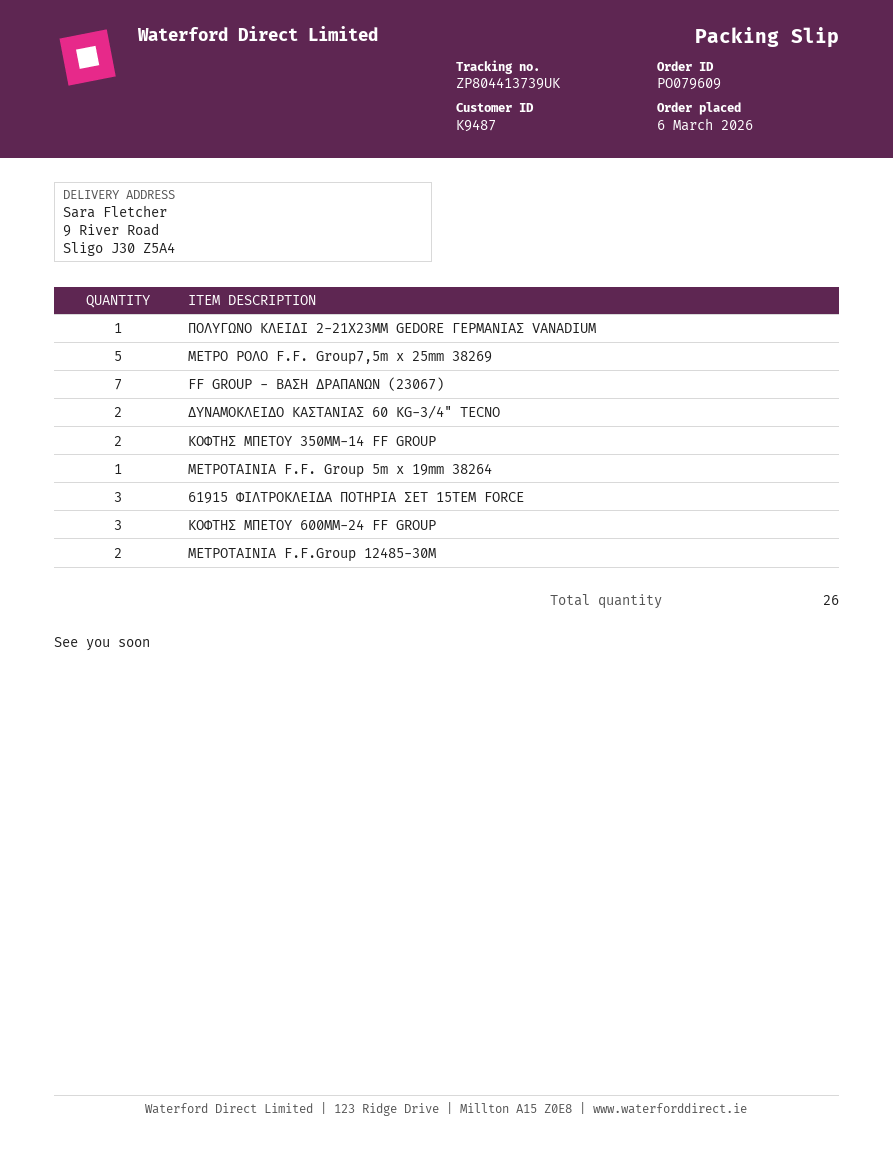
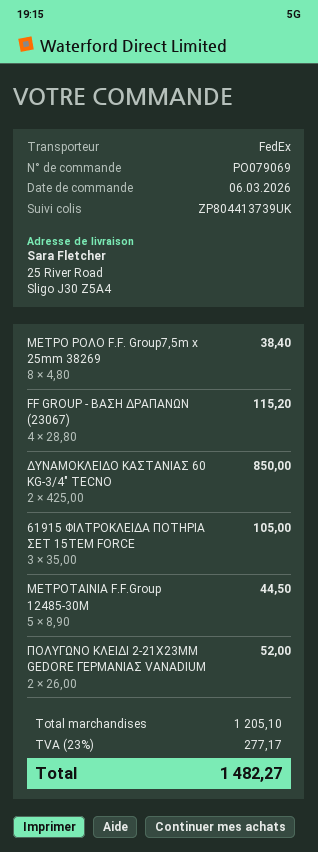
order number: PO079609 -> PO079069
ship to: 9 River Road, Sligo J30 Z5A4 -> 25 River Road, Sligo J30 Z5A4
ΠΟΛΥΓΩΝΟ ΚΛΕΙΔΙ 2-21Χ23ΜΜ GEDORE ΓΕΡΜΑΝΙΑΣ VANADIUM: 1 -> 2
ΜΕΤΡΟ ΡΟΛΟ F.F. Group7,5m x 25mm 38269: 5 -> 8
FF GROUP - ΒΑΣΗ ΔΡΑΠΑΝΩΝ (23067): 7 -> 4
ΚΟΦΤΗΣ ΜΠΕΤΟΥ 350ΜΜ-14 FF GROUP: 2 -> none
ΜΕΤΡΟΤΑΙΝΙΑ F.F. Group 5m x 19mm 38264: 1 -> none
ΚΟΦΤΗΣ ΜΠΕΤΟΥ 600ΜΜ-24 FF GROUP: 3 -> none
ΜΕΤΡΟΤΑΙΝΙΑ F.F.Group 12485-30Μ: 2 -> 5

